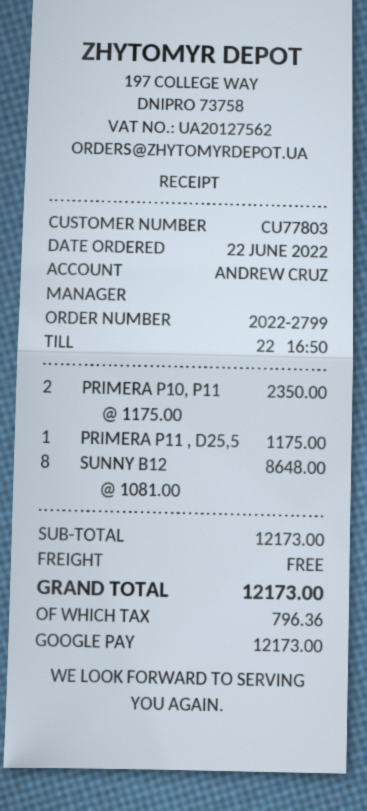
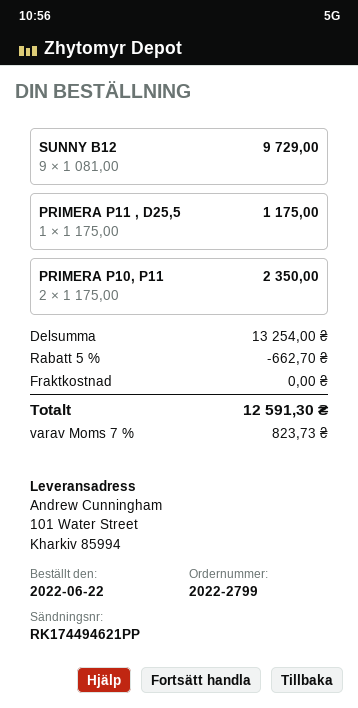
SUNNY B12: 8 x 1081.00 = 8648.00 -> 9 x 1081.00 = 9729.00
subtotal: 12173.00 -> 13254.00
discount: none -> 5% = 662.70
tax: 796.36 -> 823.73
total: 12173.00 -> 12591.30

